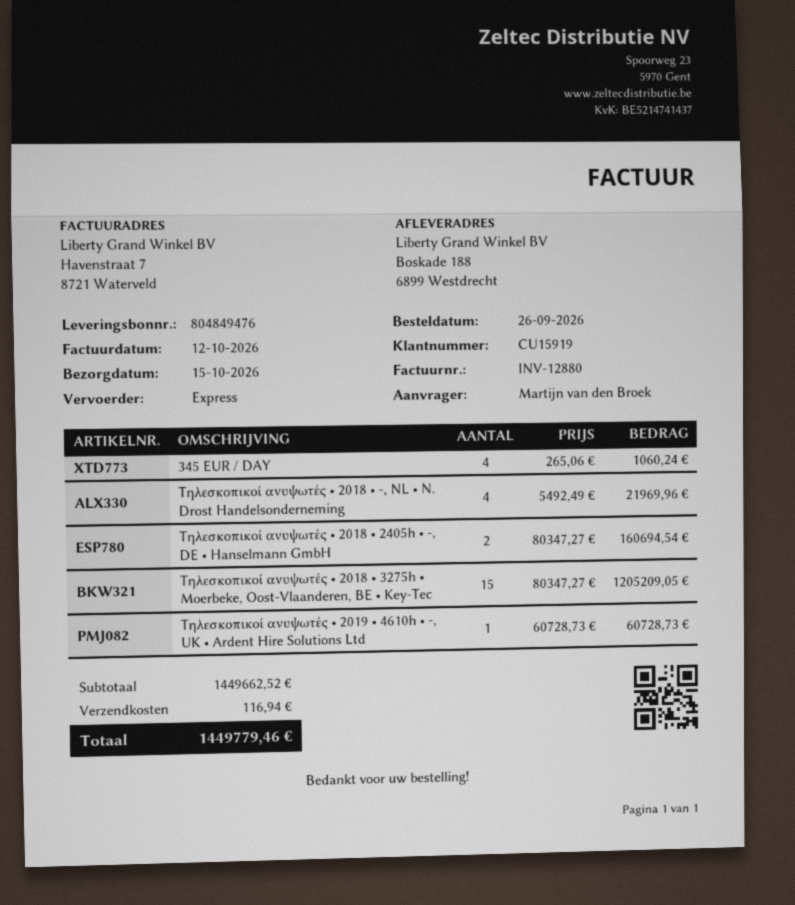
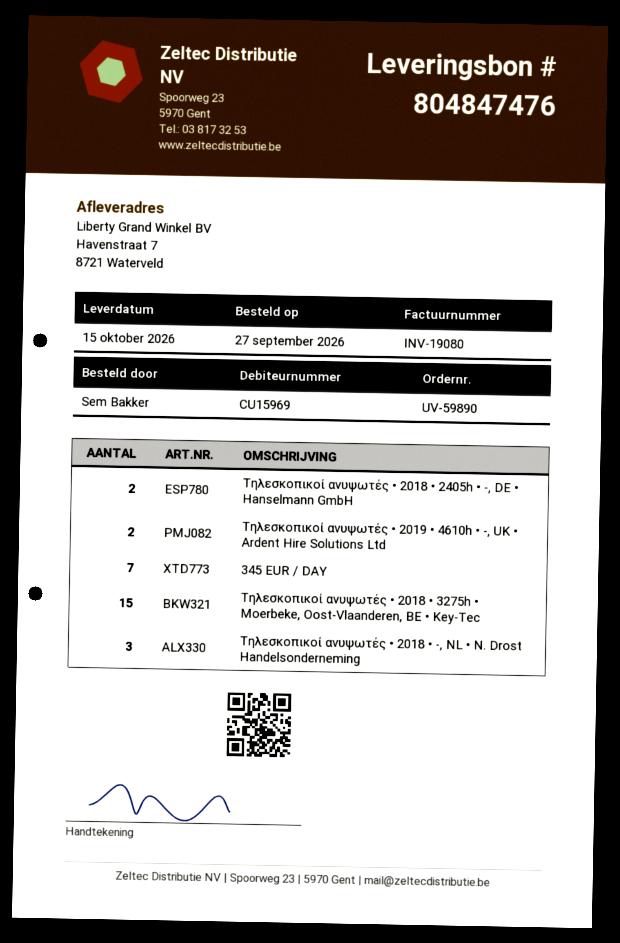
order date: 2026-09-26 -> 2026-09-27
delivery note number: 804849476 -> 804847476
invoice number: INV-12880 -> INV-19080
customer number: CU15919 -> CU15969
ordered by: Martijn van den Broek -> Sem Bakker
ship to: Boskade 188, 6899 Westdrecht -> Havenstraat 7, 8721 Waterveld
345 EUR / DAY: 4 -> 7
Τηλεσκοπικοί ανυψωτές • 2018 • -, NL • N. Drost Handelsonderneming: 4 -> 3
Τηλεσκοπικοί ανυψωτές • 2019 • 4610h • -, UK • Ardent Hire Solutions Ltd: 1 -> 2

